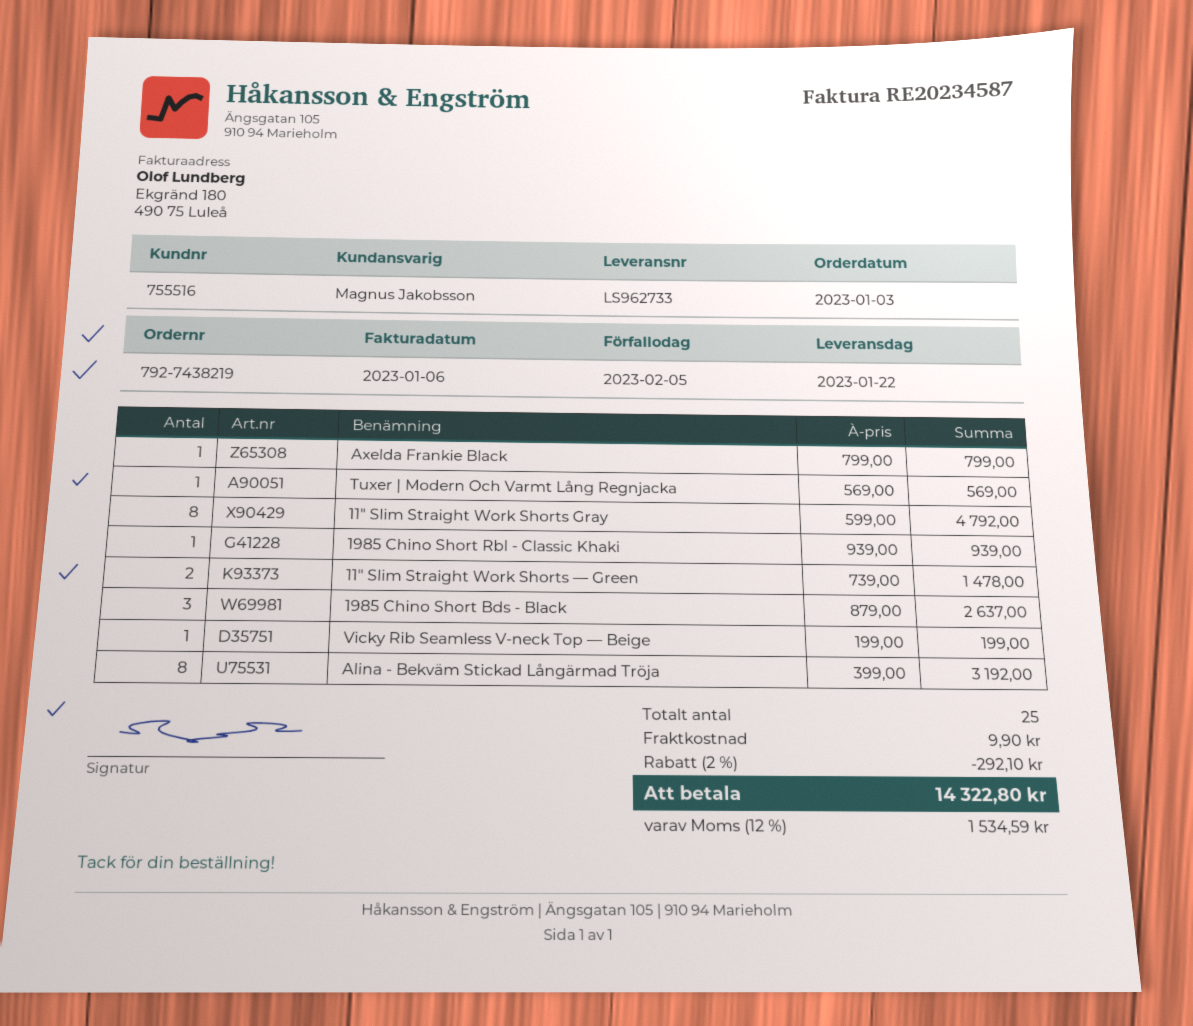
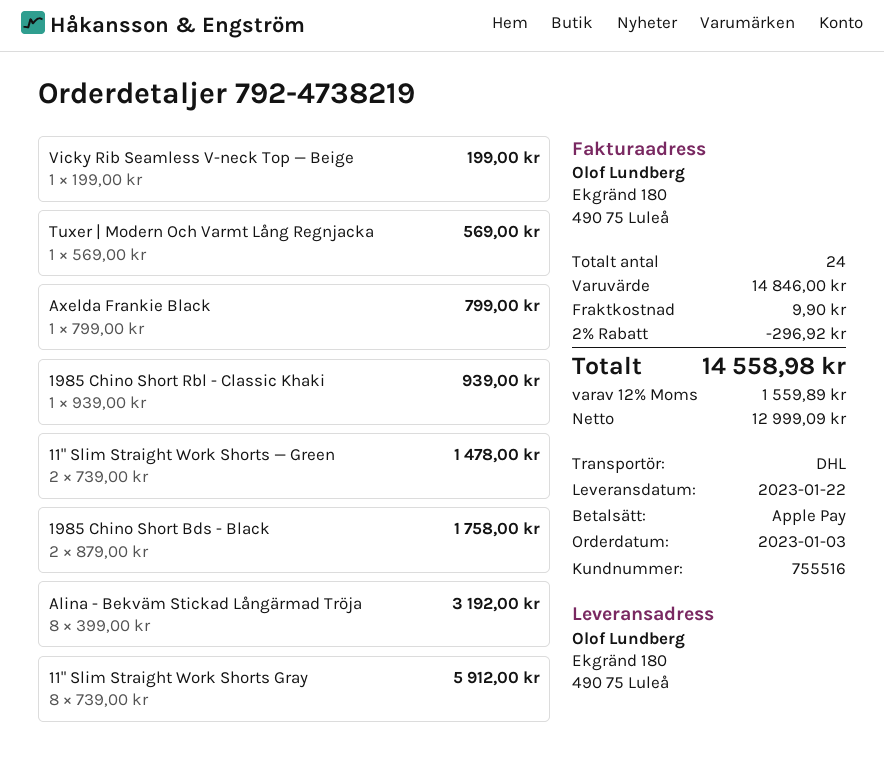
order number: 792-7438219 -> 792-4738219
11" Slim Straight Work Shorts Gray: 8 x 599.00 = 4792.00 -> 8 x 739.00 = 5912.00
1985 Chino Short Bds - Black: 3 x 879.00 = 2637.00 -> 2 x 879.00 = 1758.00
total quantity: 25 -> 24
discount: 2% = 292.10 -> 2% = 296.92
tax: 12% = 1534.59 -> 12% = 1559.89
total: 14322.80 -> 14558.98

